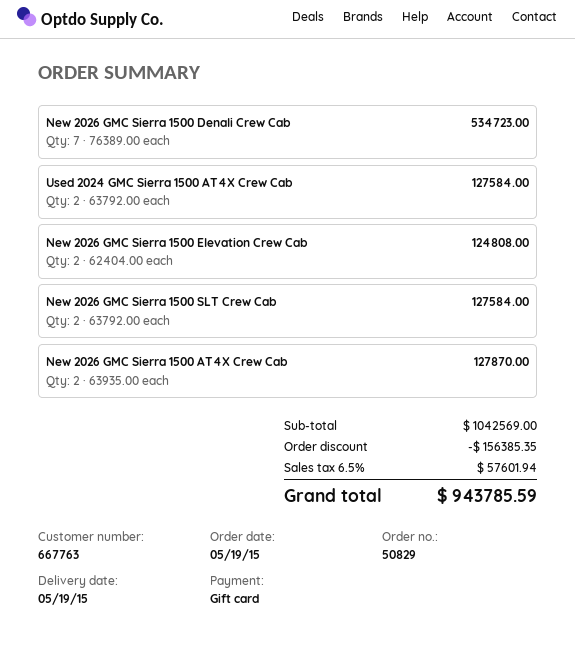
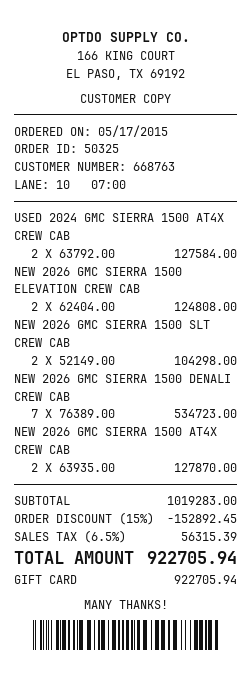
order number: 50829 -> 50325
order date: 2015-05-19 -> 2015-05-17
customer number: 667763 -> 668763
New 2026 GMC Sierra 1500 SLT Crew Cab: 2 x 63792.00 = 127584.00 -> 2 x 52149.00 = 104298.00
subtotal: 1042569.00 -> 1019283.00
discount: 156385.35 -> 152892.45
tax: 6.5% = 57601.94 -> 6.5% = 56315.39
total: 943785.59 -> 922705.94

